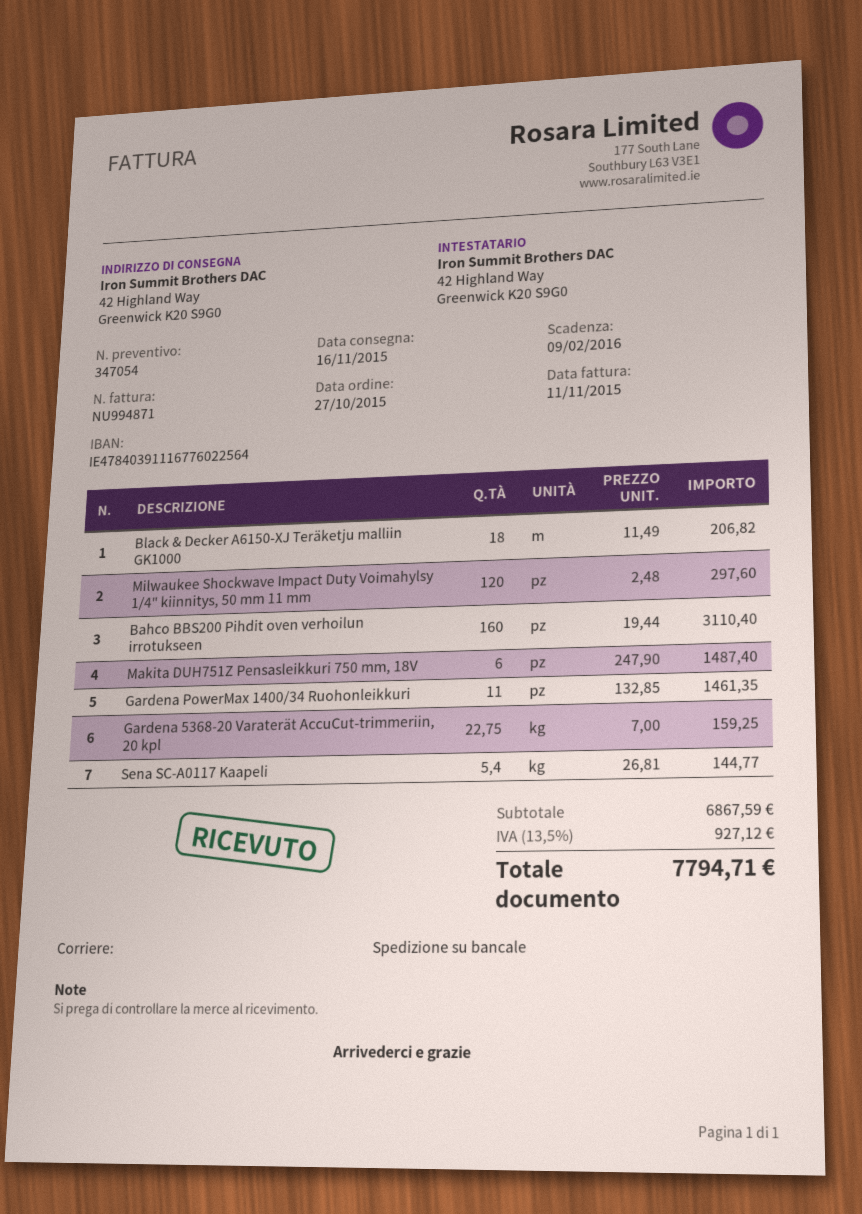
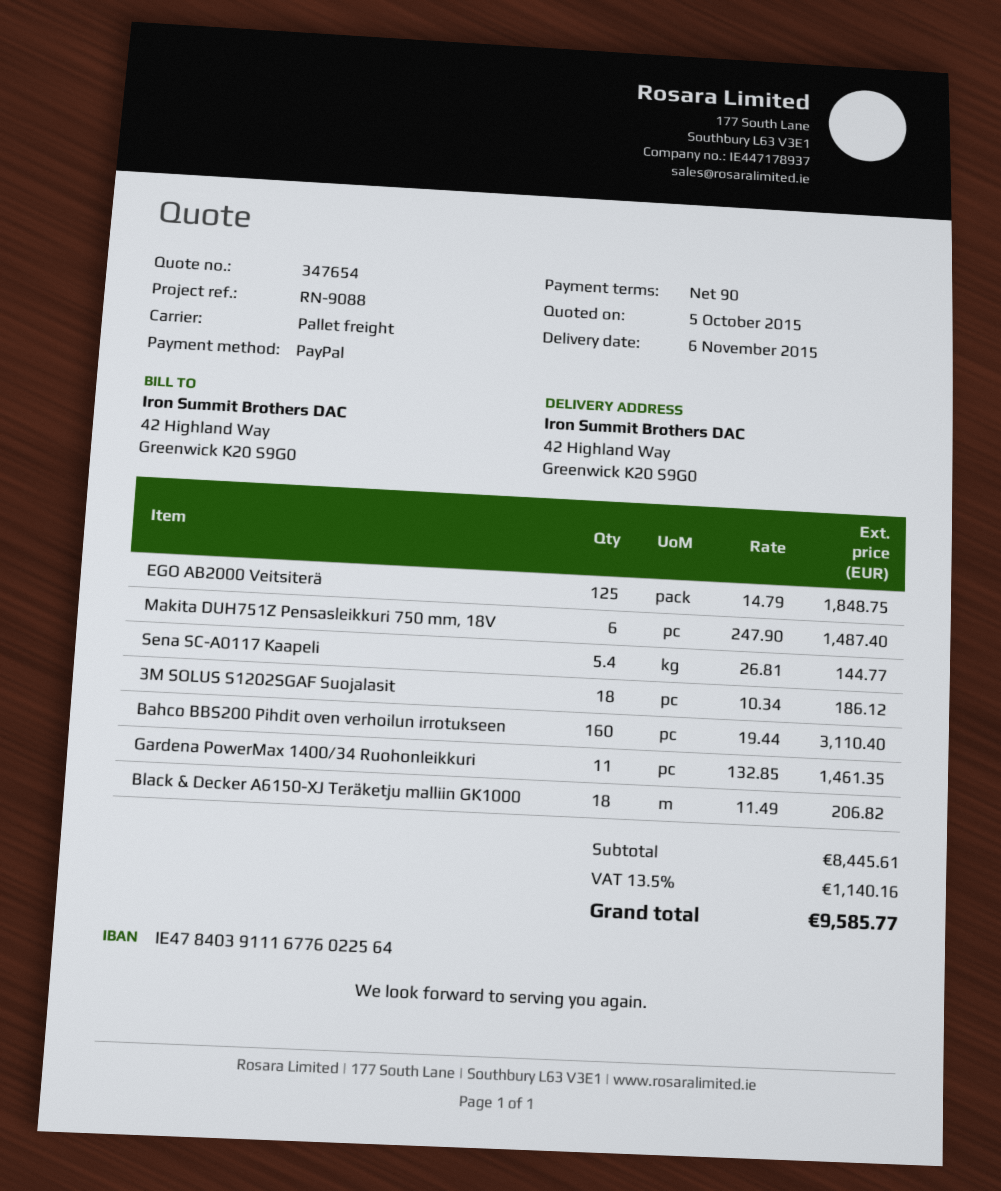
quote number: 347054 -> 347654
delivery date: 2015-11-16 -> 2015-11-06
Milwaukee Shockwave Impact Duty Voimahylsy 1/4" kiinnitys, 50 mm 11 mm: 120 x 2.48 = 297.60 -> none
Gardena 5368-20 Varaterät AccuCut-trimmeriin, 20 kpl: 22.75 x 7.00 = 159.25 -> none
EGO AB2000 Veitsiterä: none -> 125 x 14.79 = 1848.75
3M SOLUS S1202SGAF Suojalasit: none -> 18 x 10.34 = 186.12
subtotal: 6867.59 -> 8445.61
tax: 13.5% = 927.12 -> 13.5% = 1140.16
total: 7794.71 -> 9585.77

